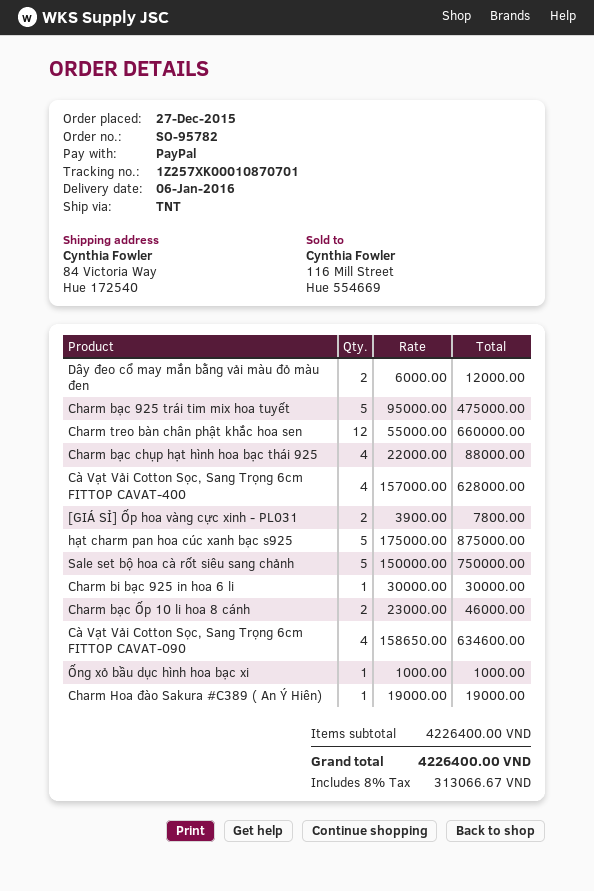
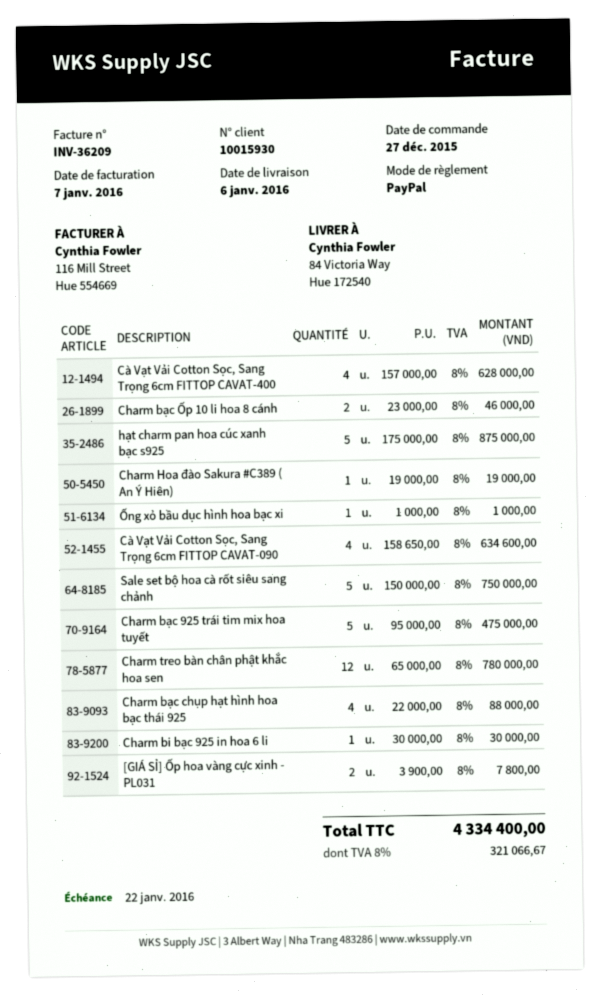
Dây đeo cổ may mắn bằng vải màu đỏ màu đen: 2 x 6000.00 = 12000.00 -> none
Charm treo bàn chân phật khắc hoa sen: 12 x 55000.00 = 660000.00 -> 12 x 65000.00 = 780000.00
tax: 8% = 313066.67 -> 8% = 321066.67
total: 4226400.00 -> 4334400.00

